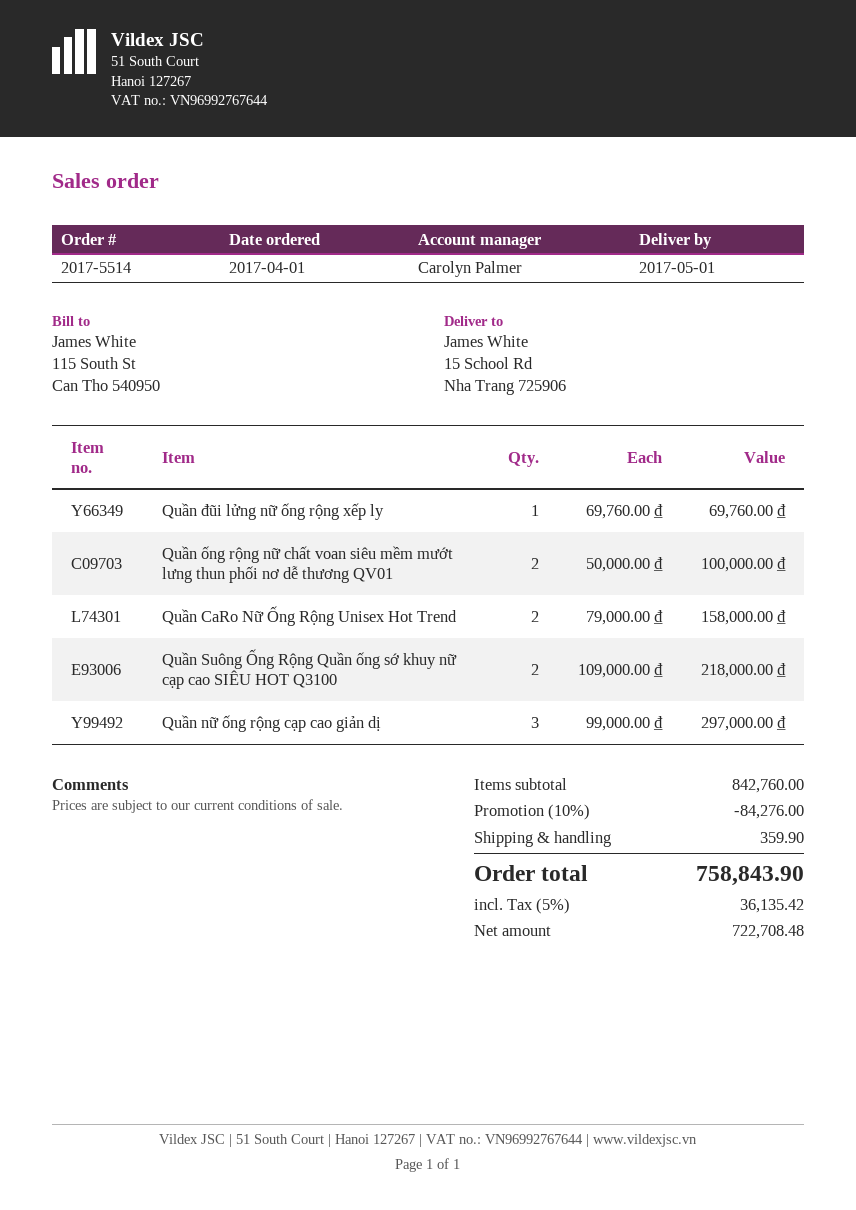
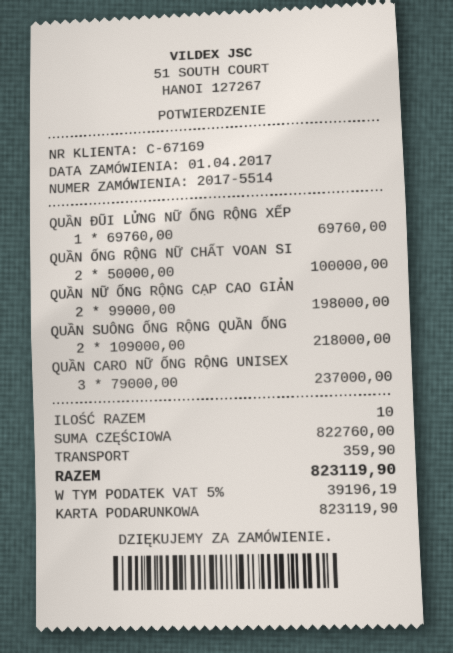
Quần CaRo Nữ Ống Rộng Unisex Hot Trend: 2 x 79000.00 = 158000.00 -> 3 x 79000.00 = 237000.00
Quần nữ ống rộng cạp cao giản dị: 3 x 99000.00 = 297000.00 -> 2 x 99000.00 = 198000.00
subtotal: 842760.00 -> 822760.00
discount: 10% = 84276.00 -> none
tax: 5% = 36135.42 -> 5% = 39196.19
total: 758843.90 -> 823119.90

